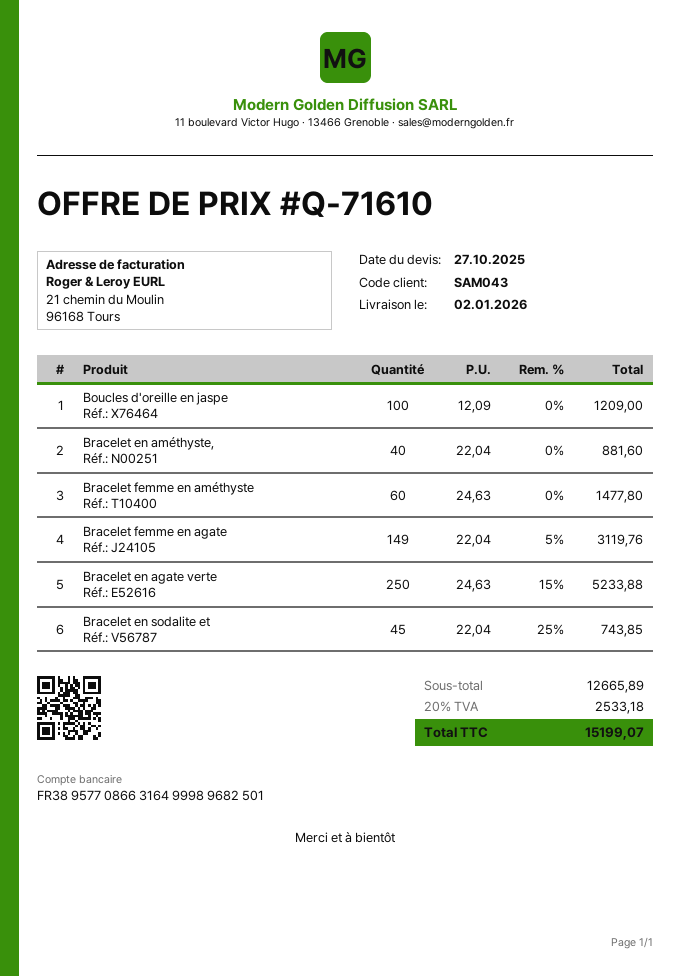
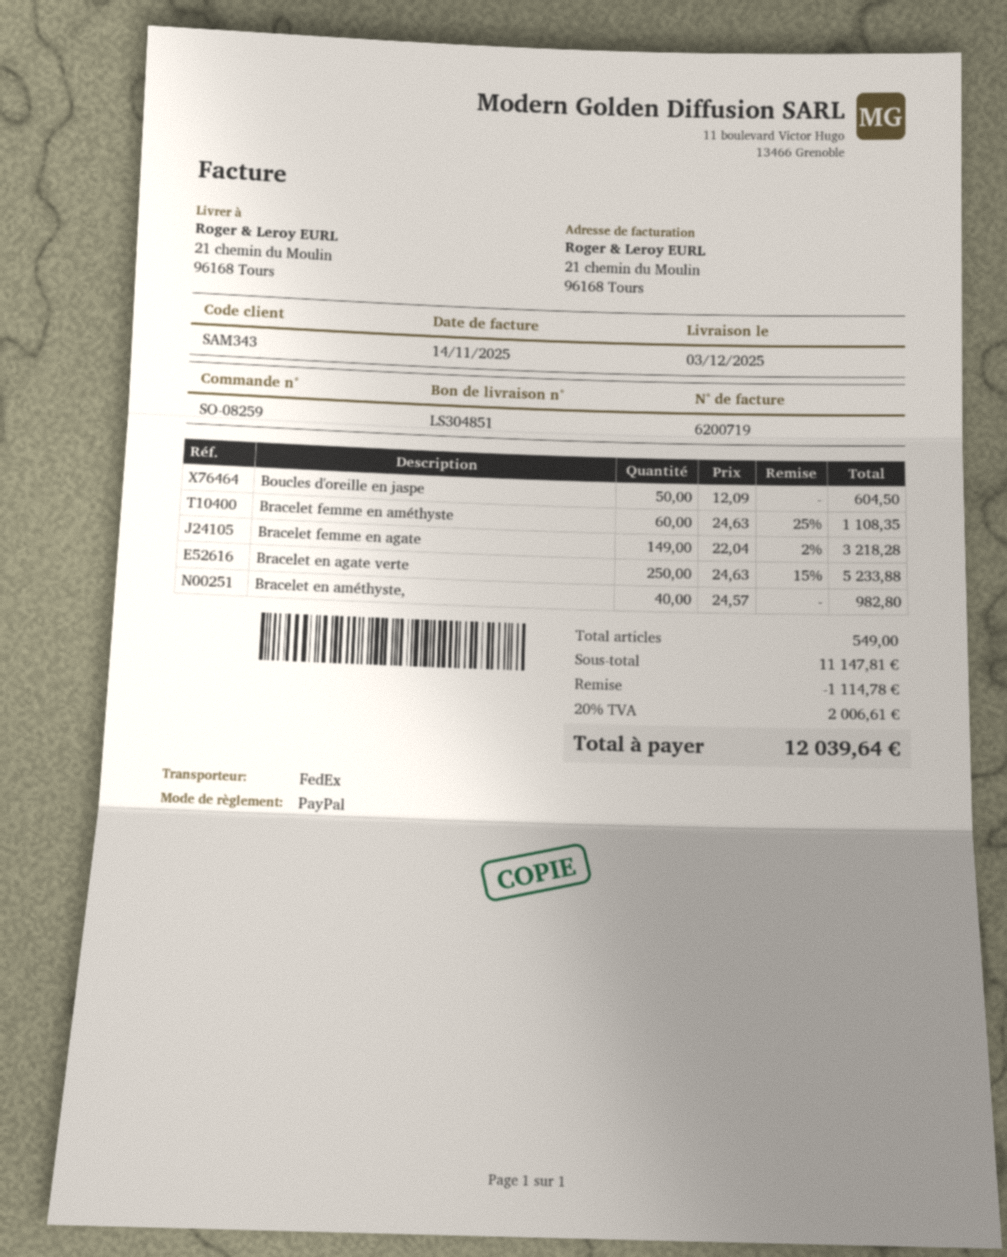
delivery date: 2026-01-02 -> 2025-12-03
customer number: SAM043 -> SAM343
Boucles d'oreille en jaspe: 100 x 12.09 = 1209.00 -> 50 x 12.09 = 604.50
Bracelet en améthyste,: 40 x 22.04 = 881.60 -> 40 x 24.57 = 982.80
Bracelet femme en améthyste: 60 x 24.63 = 1477.80 -> 60 x 24.63 - 25% = 1108.35
Bracelet femme en agate: 149 x 22.04 - 5% = 3119.76 -> 149 x 22.04 - 2% = 3218.28
Bracelet en sodalite et: 45 x 22.04 - 25% = 743.85 -> none
subtotal: 12665.89 -> 11147.81
discount: none -> 1114.78
tax: 20% = 2533.18 -> 20% = 2006.61
total: 15199.07 -> 12039.64

